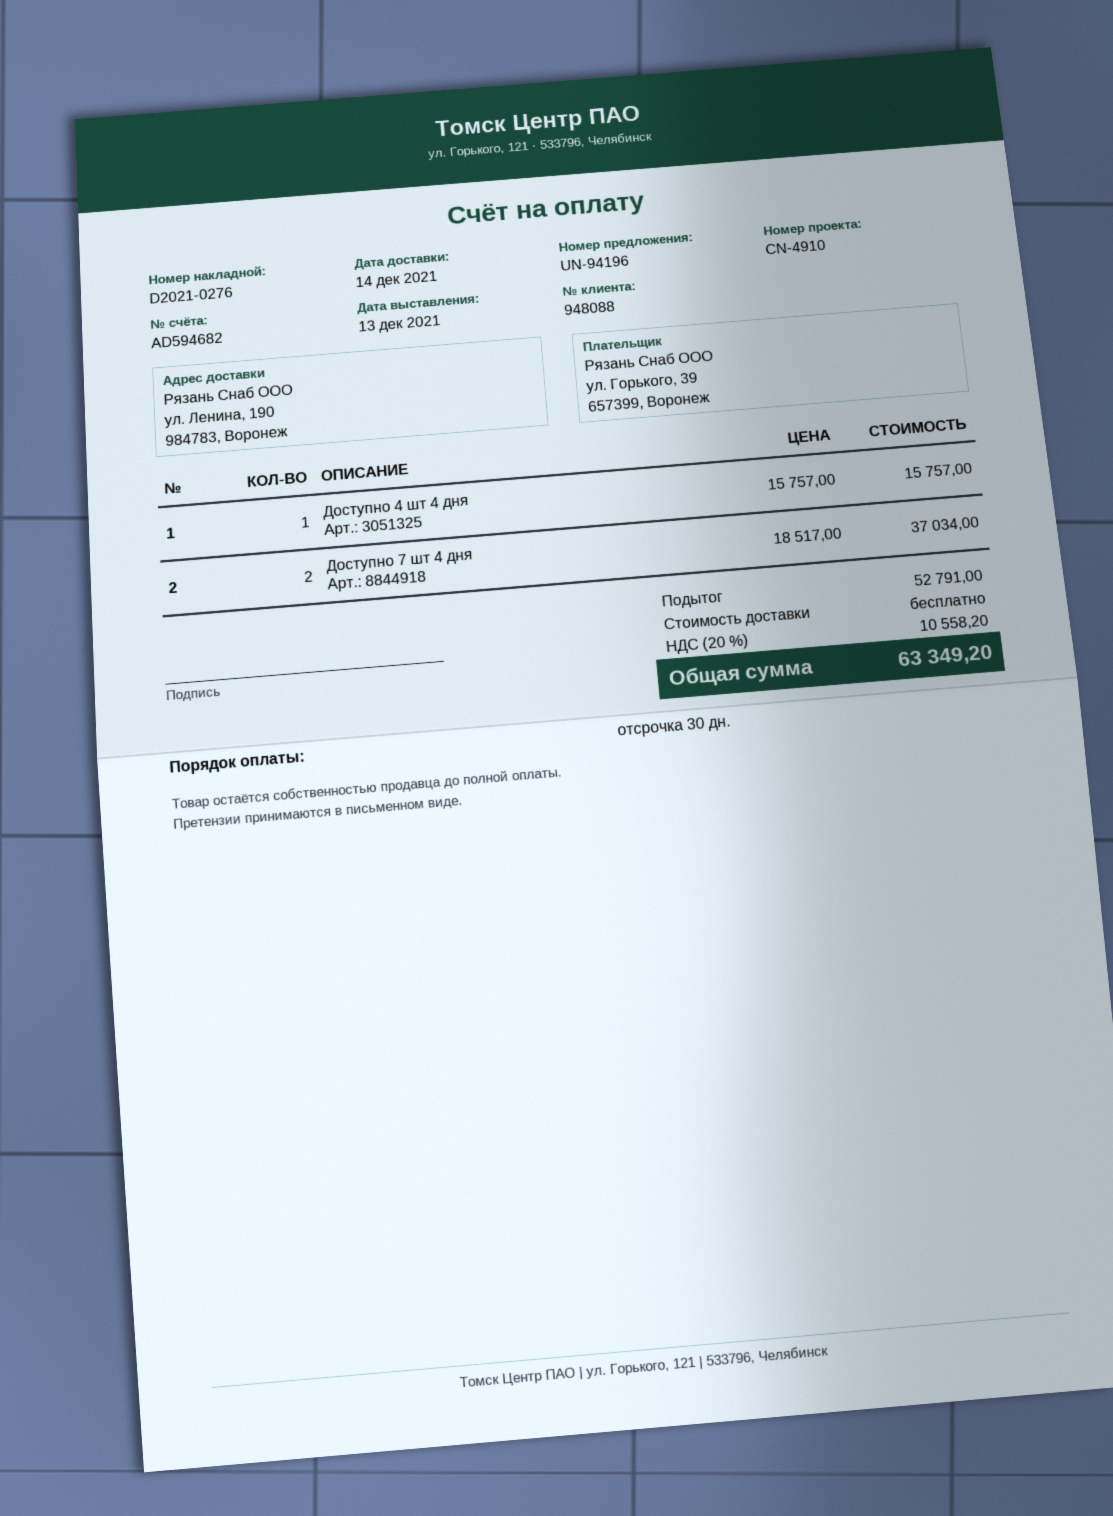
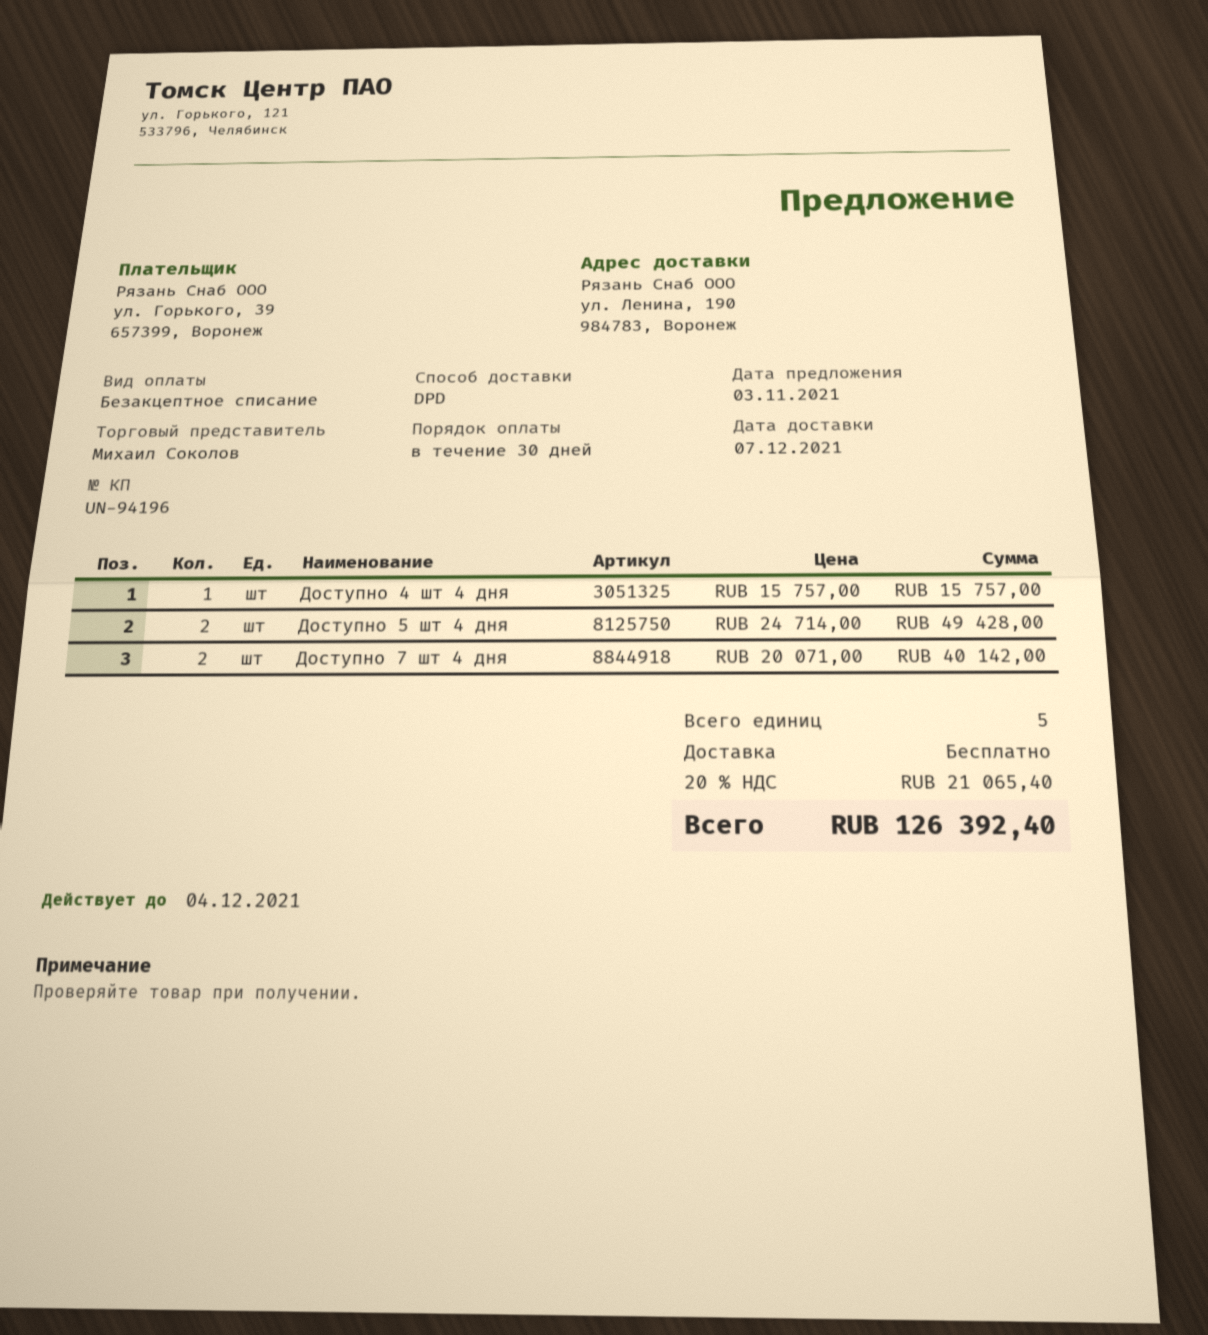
delivery date: 2021-12-14 -> 2021-12-07
Доступно 7 шт 4 дня: 2 x 18517.00 = 37034.00 -> 2 x 20071.00 = 40142.00
Доступно 5 шт 4 дня: none -> 2 x 24714.00 = 49428.00
tax: 20% = 10558.20 -> 20% = 21065.40
total: 63349.20 -> 126392.40

